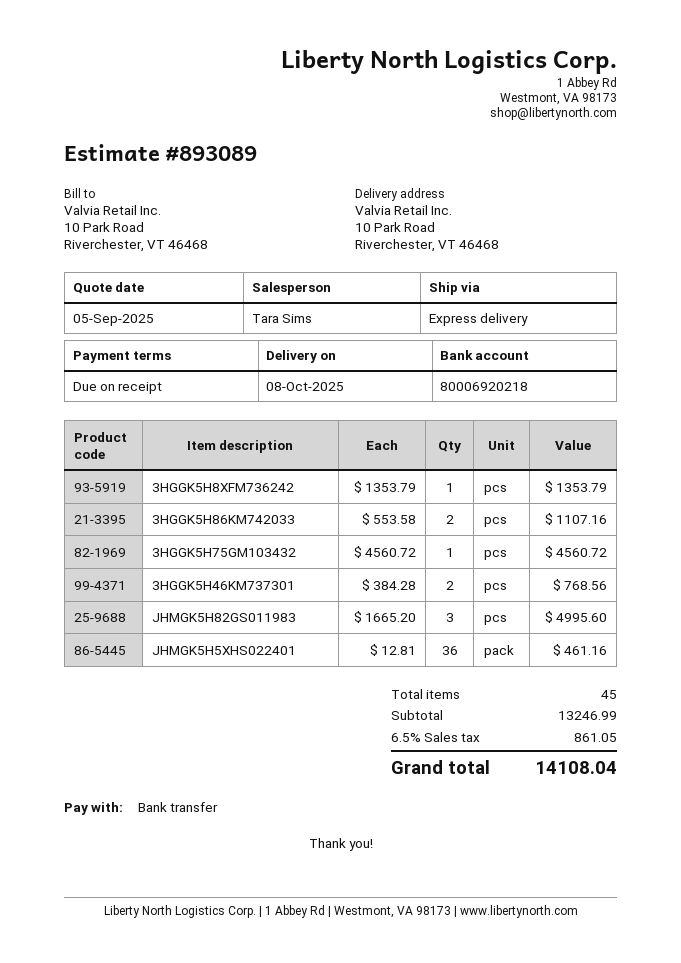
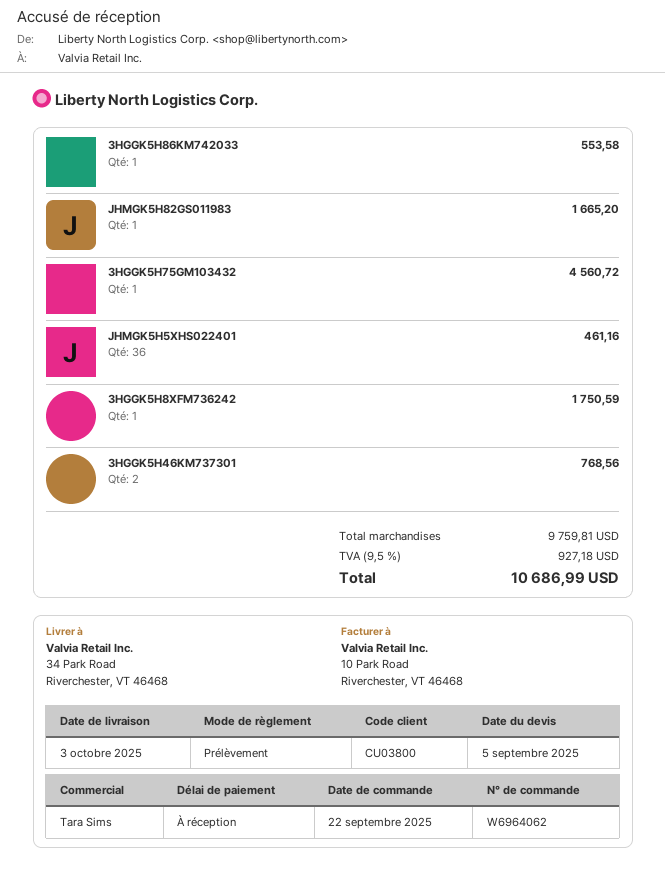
delivery date: 2025-10-08 -> 2025-10-03
payment method: bank transfer -> direct debit
ship to: 10 Park Road, Riverchester, VT 46468 -> 34 Park Road, Riverchester, VT 46468
3HGGK5H8XFM736242: 1 for 1353.79 -> 1 for 1750.59
3HGGK5H86KM742033: 2 for 1107.16 -> 1 for 553.58
JHMGK5H82GS011983: 3 for 4995.60 -> 1 for 1665.20
subtotal: 13246.99 -> 9759.81
tax: 6.5% = 861.05 -> 9.5% = 927.18
total: 14108.04 -> 10686.99

